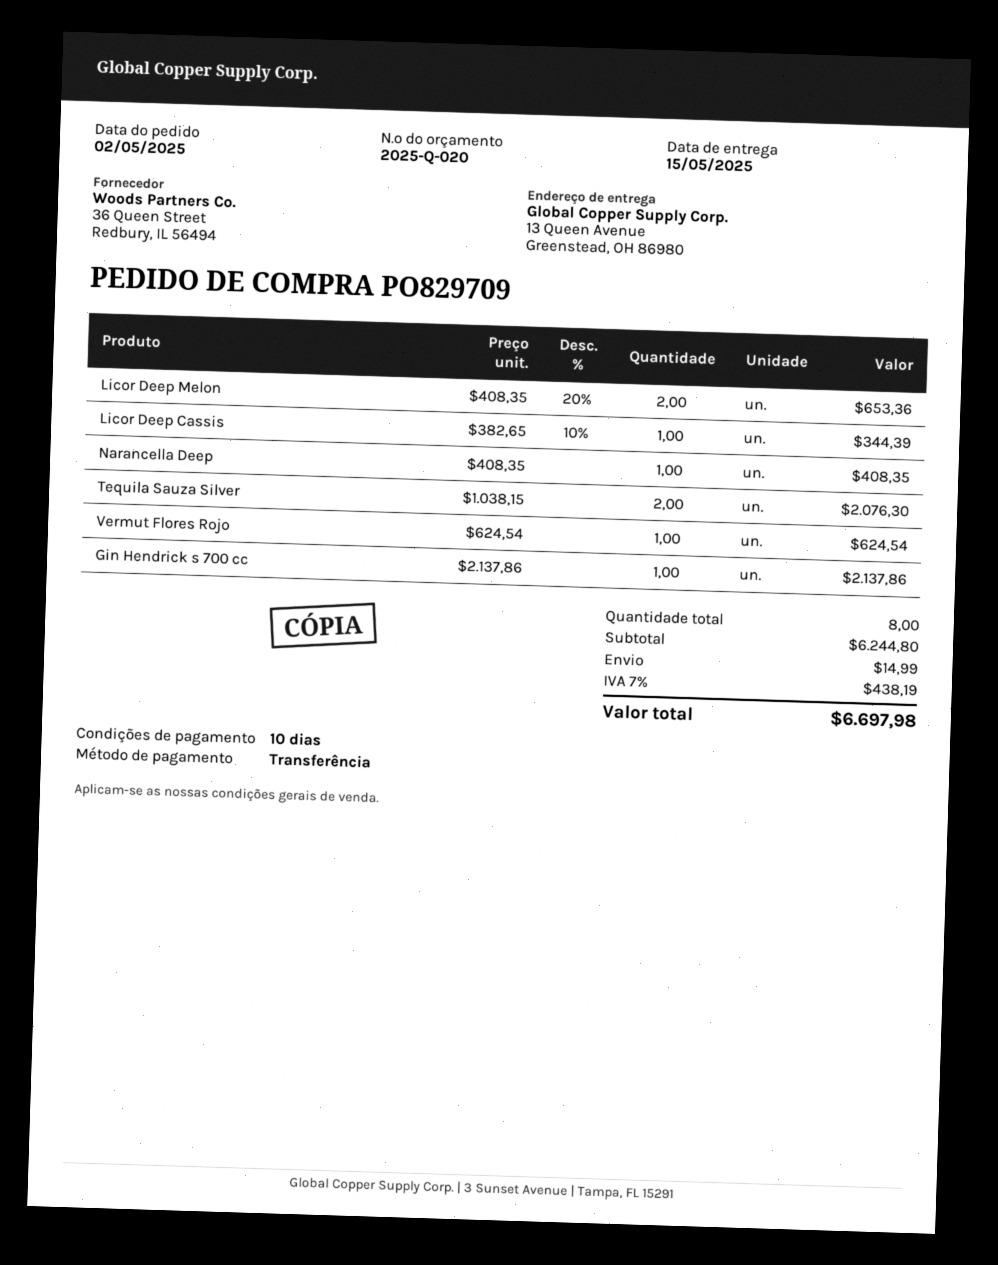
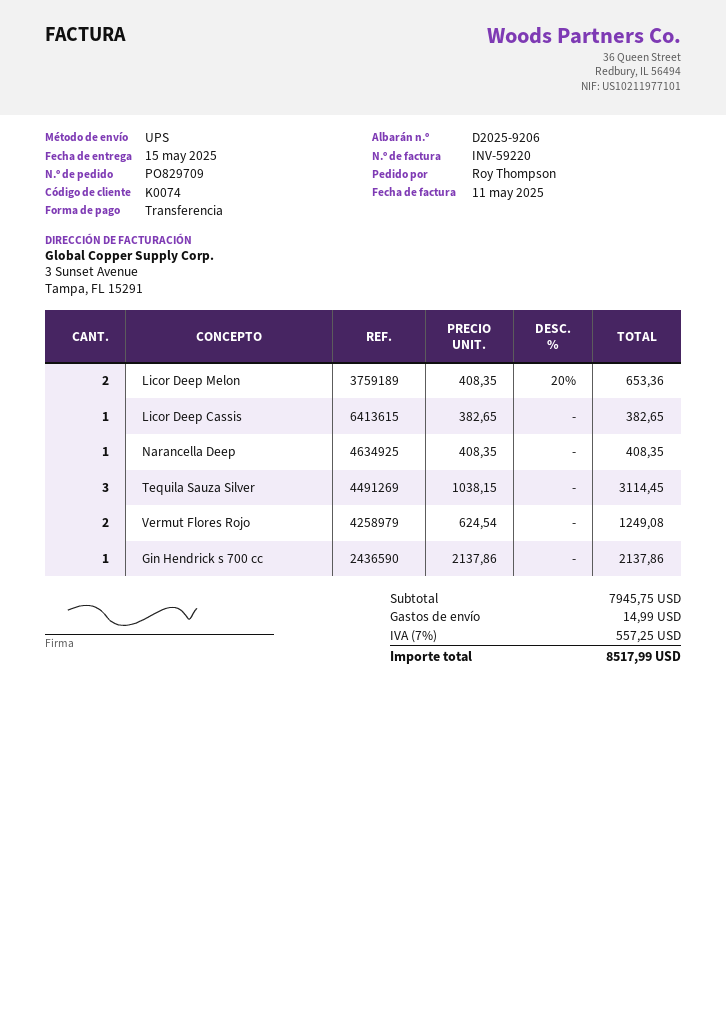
Licor Deep Cassis: 1 x 382.65 - 10% = 344.39 -> 1 x 382.65 = 382.65
Tequila Sauza Silver: 2 x 1038.15 = 2076.30 -> 3 x 1038.15 = 3114.45
Vermut Flores Rojo: 1 x 624.54 = 624.54 -> 2 x 624.54 = 1249.08
subtotal: 6244.80 -> 7945.75
tax: 7% = 438.19 -> 7% = 557.25
total: 6697.98 -> 8517.99

